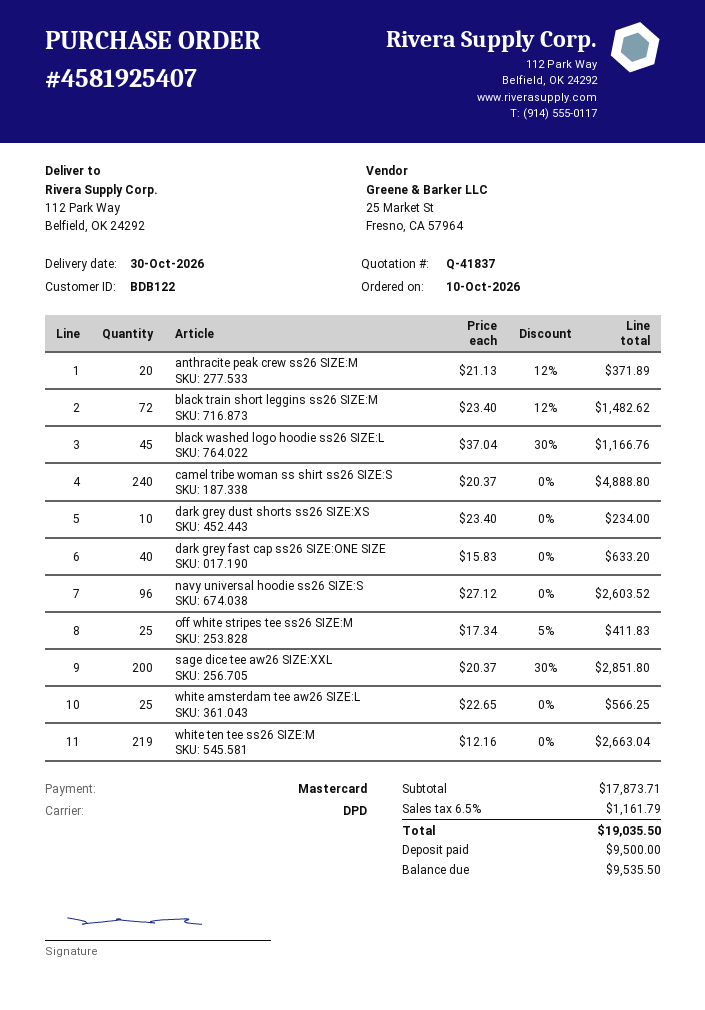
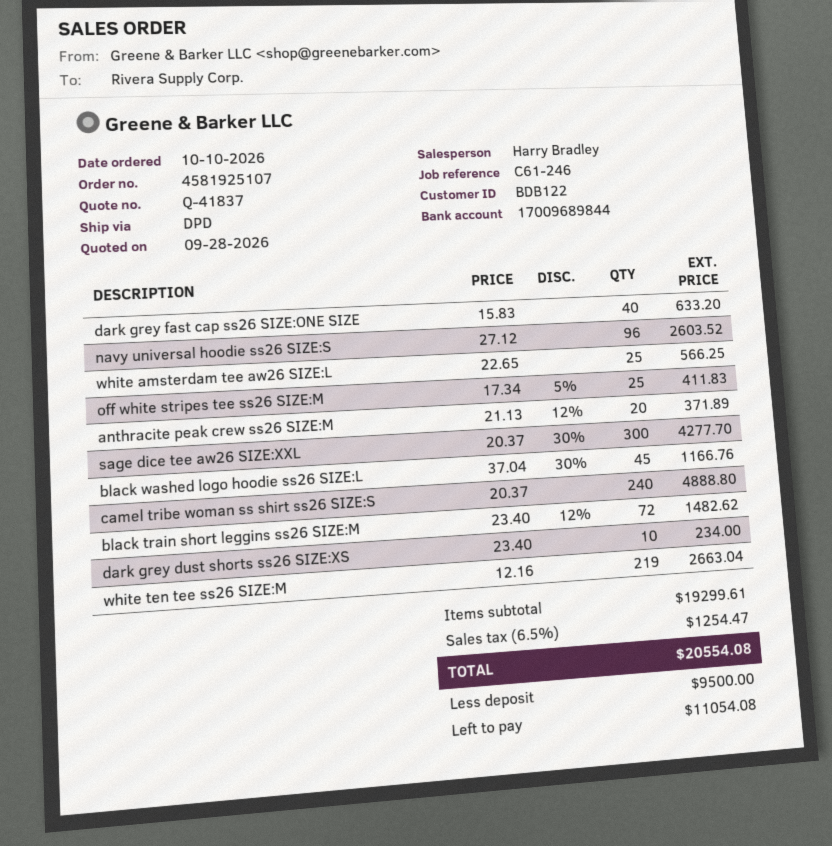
order number: 4581925407 -> 4581925107
sage dice tee aw26 SIZE:XXL: 200 x 20.37 - 30% = 2851.80 -> 300 x 20.37 - 30% = 4277.70
subtotal: 17873.71 -> 19299.61
tax: 6.5% = 1161.79 -> 6.5% = 1254.47
total: 19035.50 -> 20554.08
balance: 9535.50 -> 11054.08

